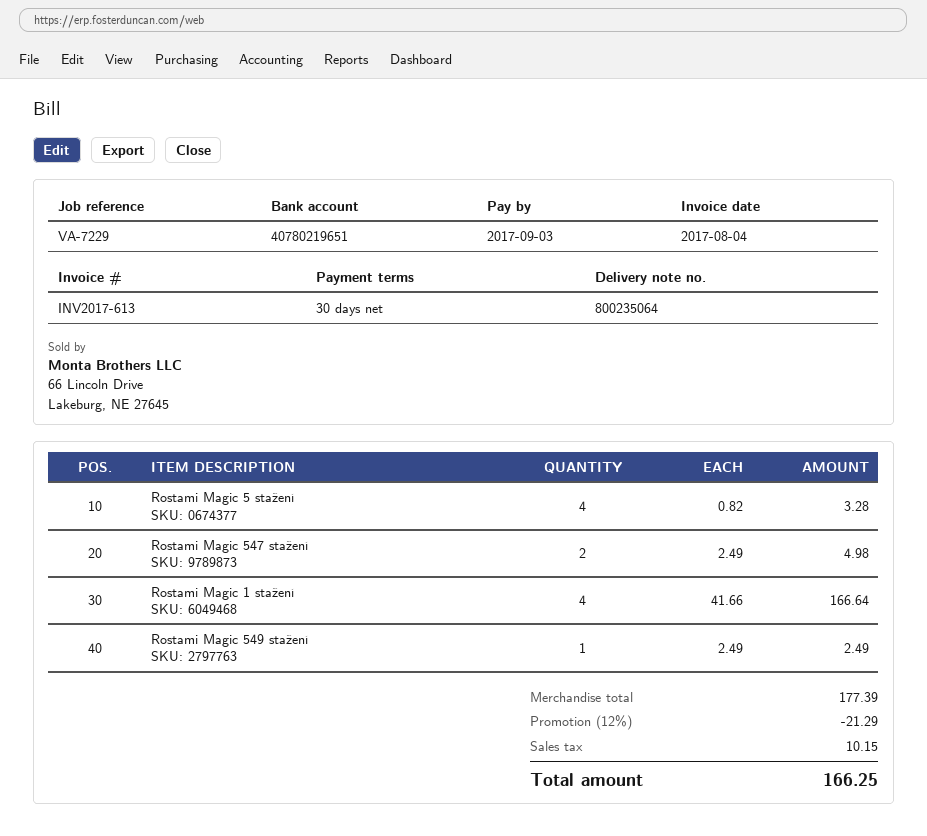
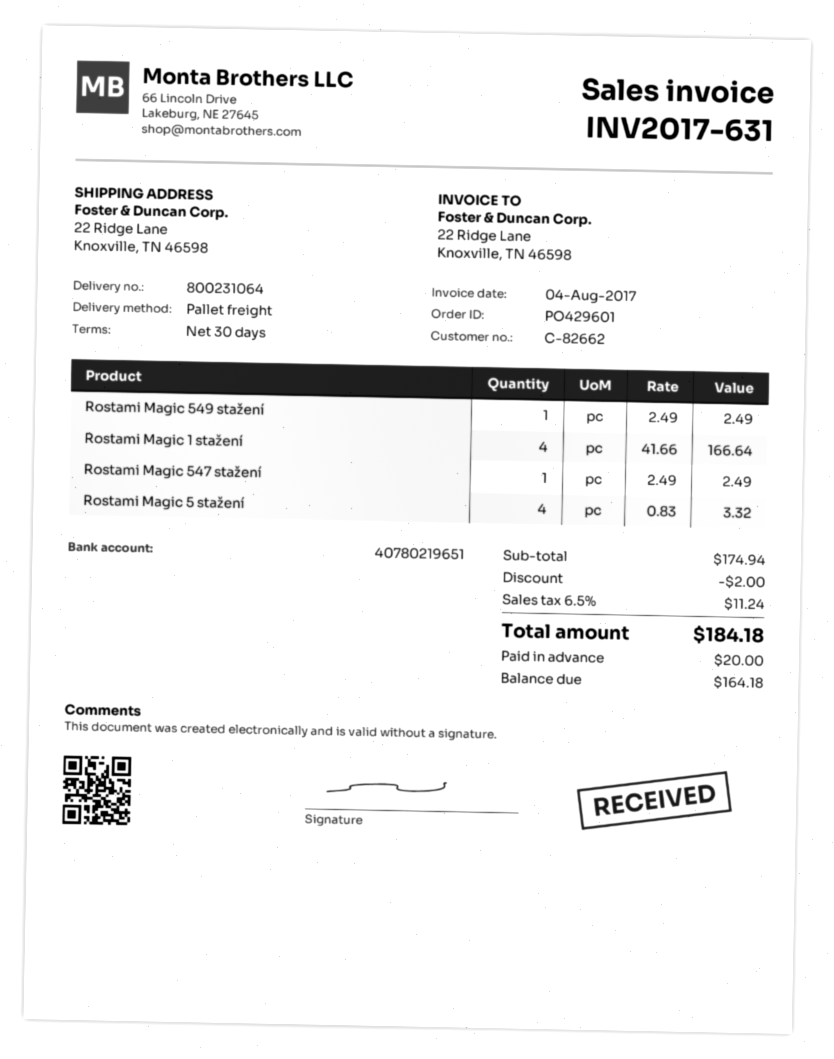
delivery note number: 800235064 -> 800231064
invoice number: INV2017-613 -> INV2017-631
Rostami Magic 5 stažení: 4 x 0.82 = 3.28 -> 4 x 0.83 = 3.32
Rostami Magic 547 stažení: 2 x 2.49 = 4.98 -> 1 x 2.49 = 2.49
subtotal: 177.39 -> 174.94
discount: 21.29 -> 2.00
tax: 10.15 -> 11.24
total: 166.25 -> 184.18

